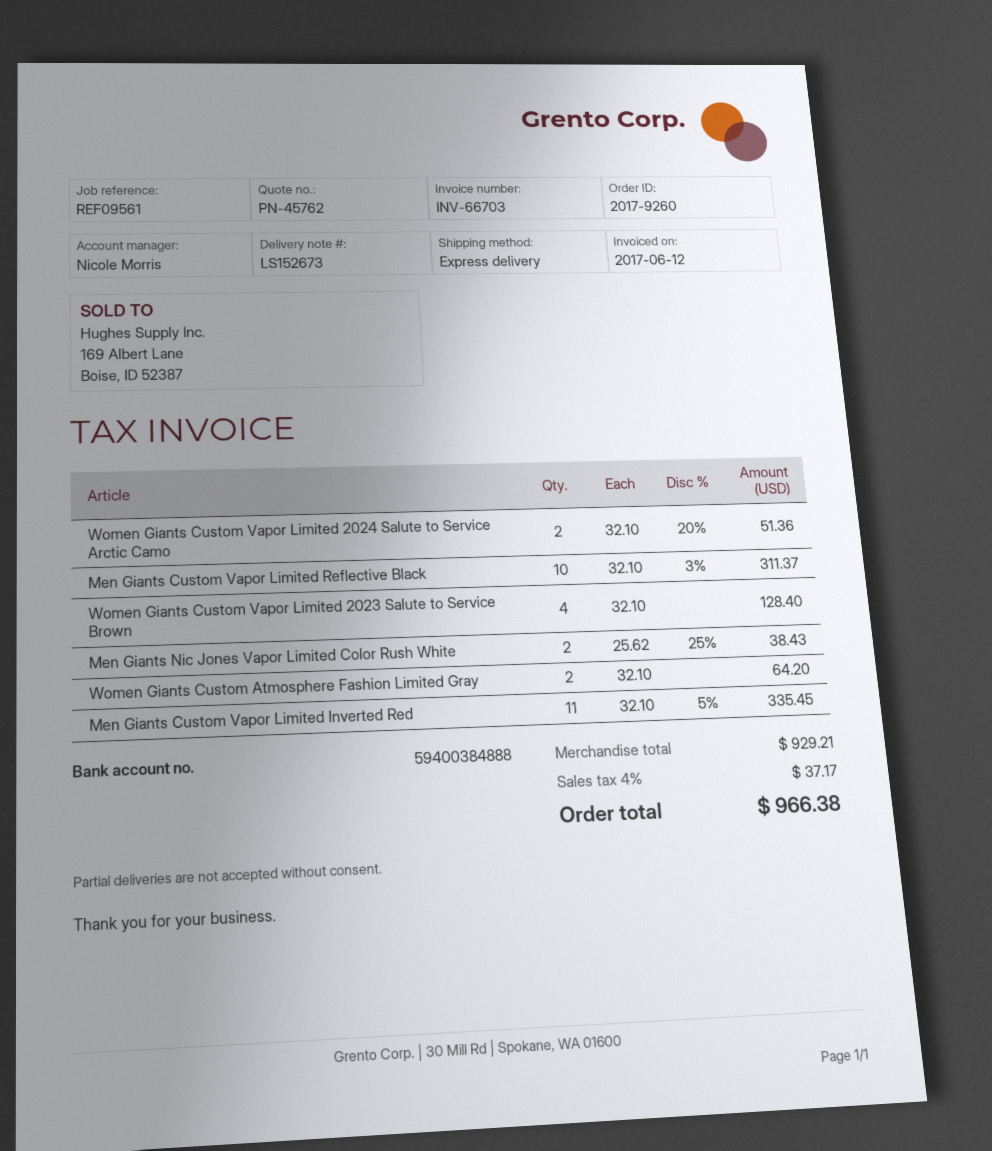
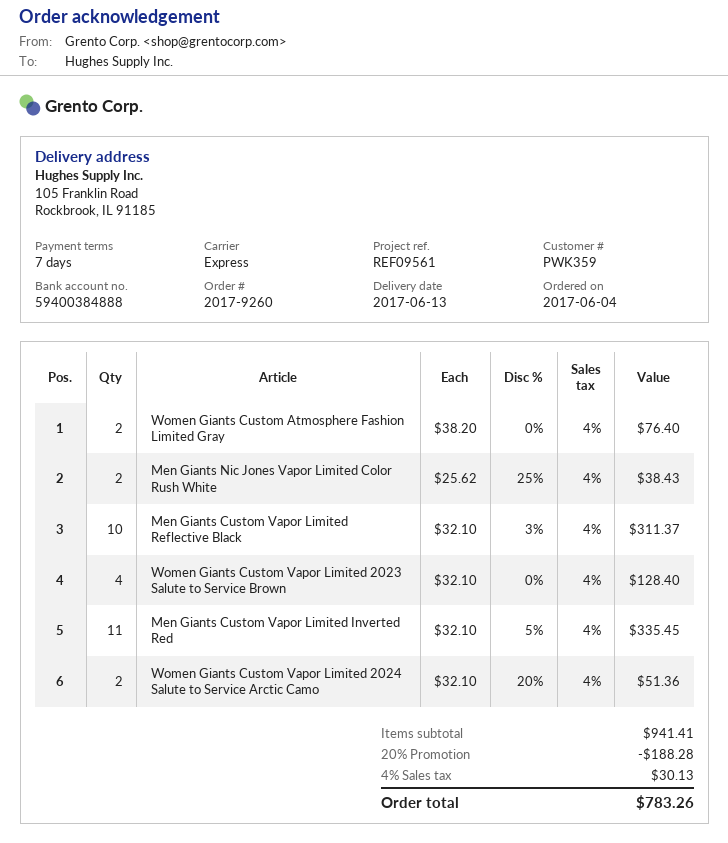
Women Giants Custom Atmosphere Fashion Limited Gray: 2 x 32.10 = 64.20 -> 2 x 38.20 = 76.40
subtotal: 929.21 -> 941.41
discount: none -> 20% = 188.28
tax: 4% = 37.17 -> 4% = 30.13
total: 966.38 -> 783.26

